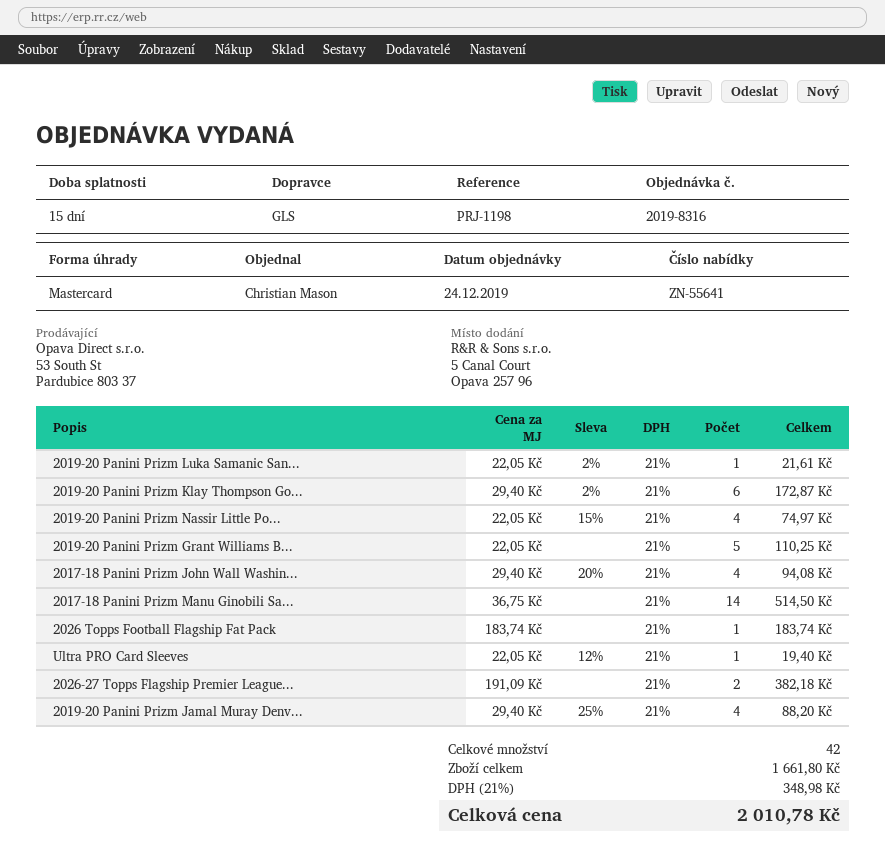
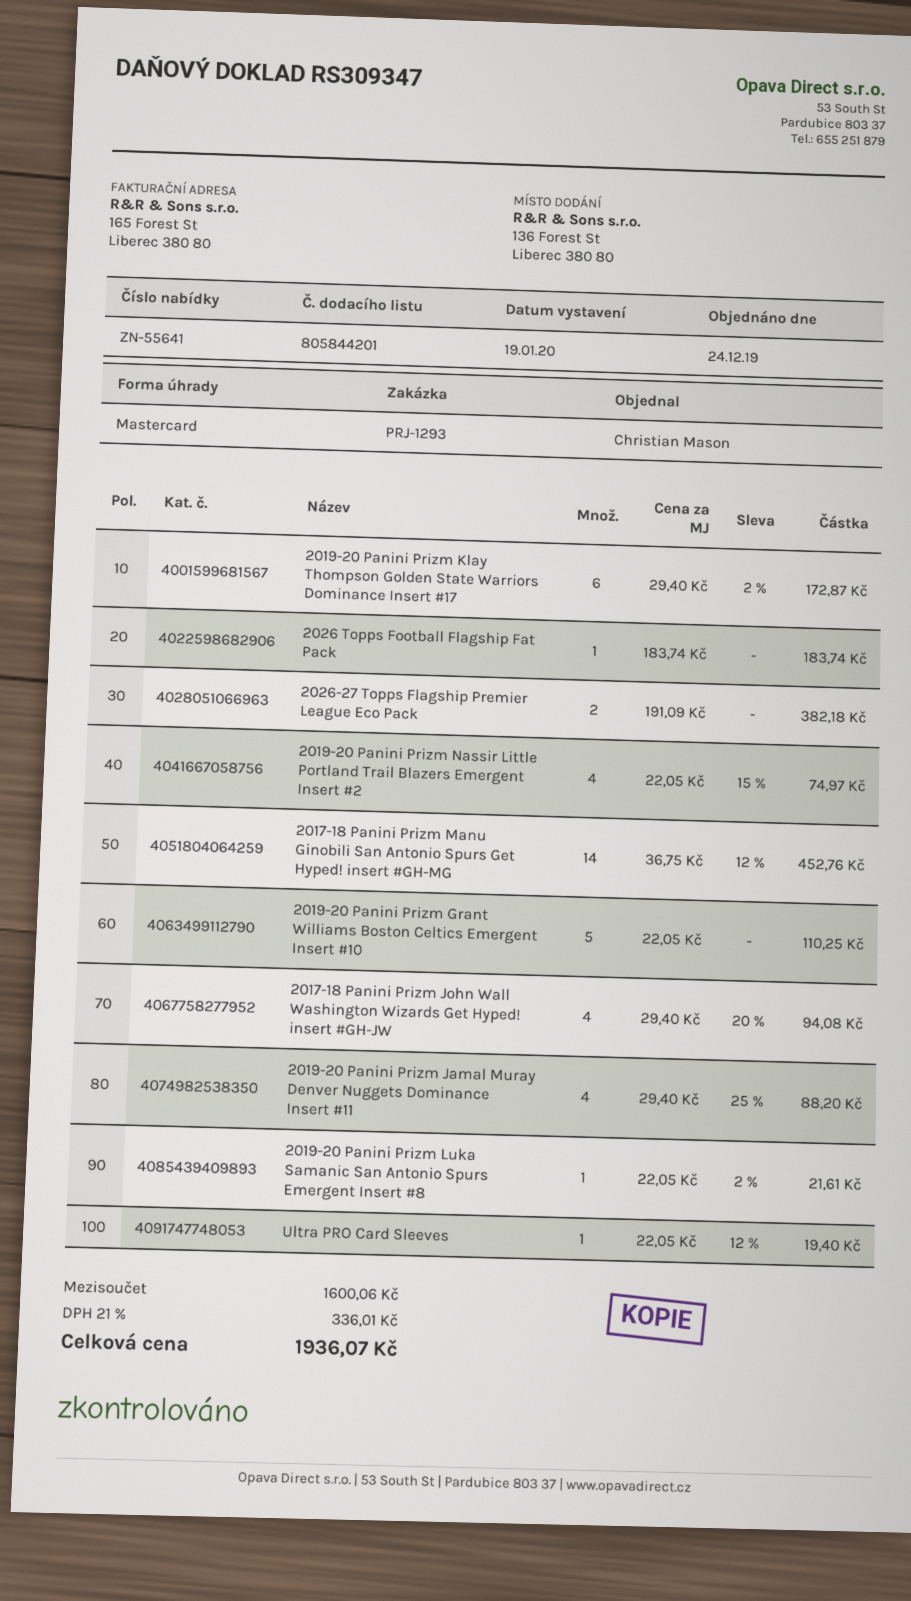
reference: PRJ-1198 -> PRJ-1293
ship to: 5 Canal Court, Opava 257 96 -> 136 Forest St, Liberec 380 80
2017-18 Panini Prizm Manu Ginobili Sa...: 14 x 36.75 = 514.50 -> 14 x 36.75 - 12% = 452.76
subtotal: 1661.80 -> 1600.06
tax: 21% = 348.98 -> 21% = 336.01
total: 2010.78 -> 1936.07

